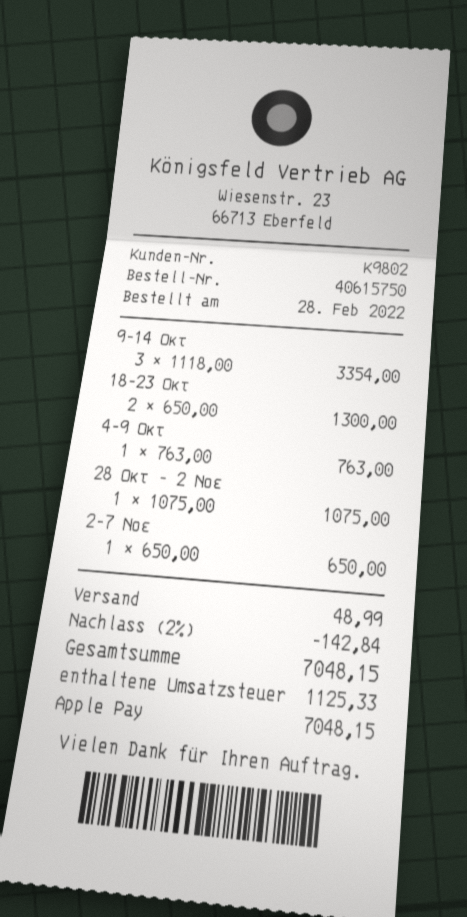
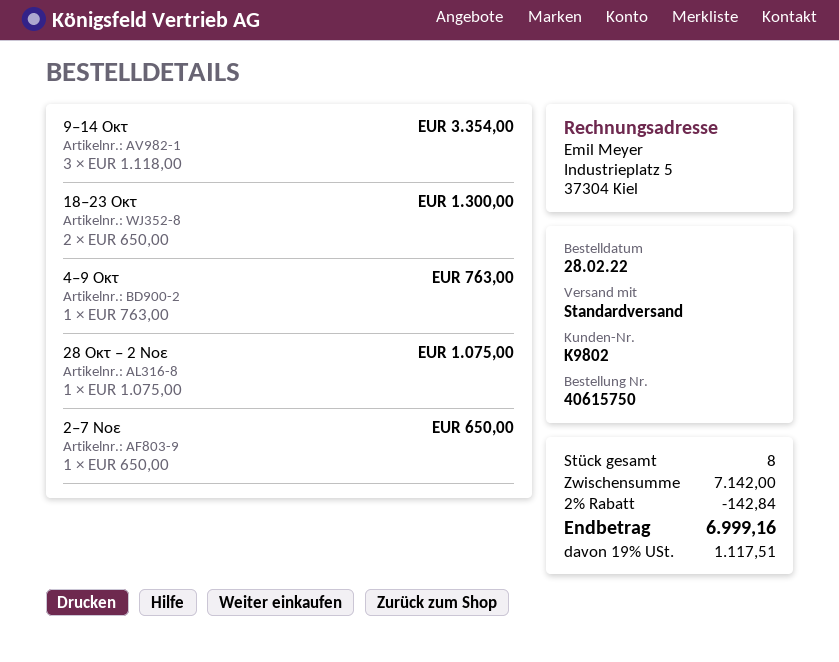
shipping: 48.99 -> none
tax: 1125.33 -> 1117.51
total: 7048.15 -> 6999.16

